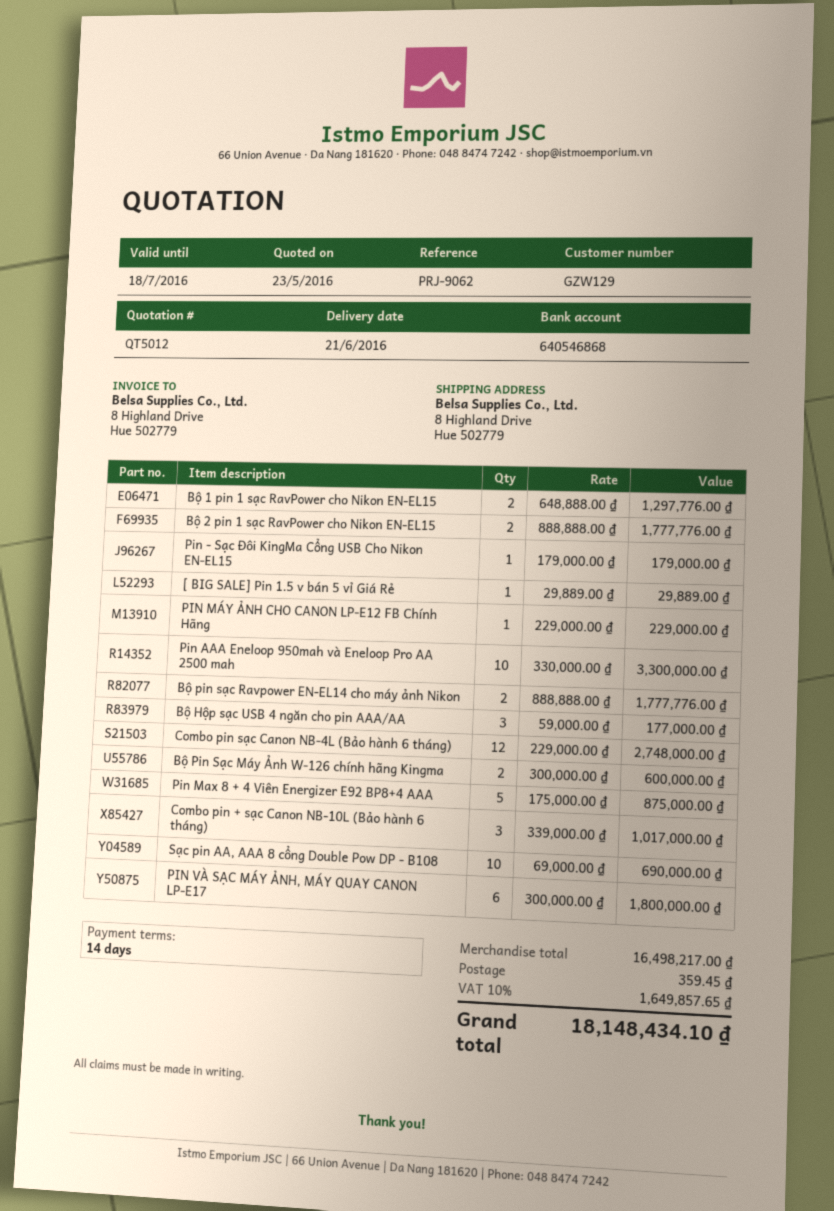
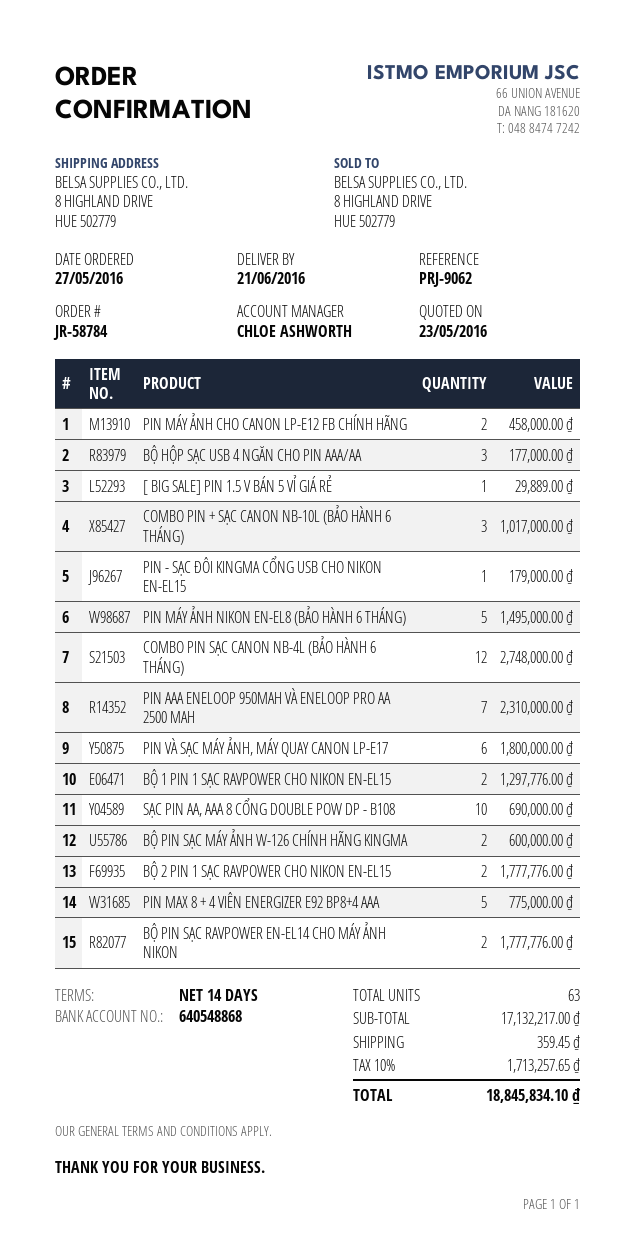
bank account: 640546868 -> 640548868
PIN MÁY ẢNH CHO CANON LP-E12 FB Chính Hãng: 1 for 229000.00 -> 2 for 458000.00
Pin AAA Eneloop 950mah và Eneloop Pro AA 2500 mah: 10 for 3300000.00 -> 7 for 2310000.00
Pin Max 8 + 4 Viên Energizer E92 BP8+4 AAA: 5 for 875000.00 -> 5 for 775000.00
PIN MÁY ẢNH NIKON EN-EL8 (BẢO HÀNH 6 THÁNG): none -> 5 for 1495000.00
subtotal: 16498217.00 -> 17132217.00
tax: 10% = 1649857.65 -> 10% = 1713257.65
total: 18148434.10 -> 18845834.10

